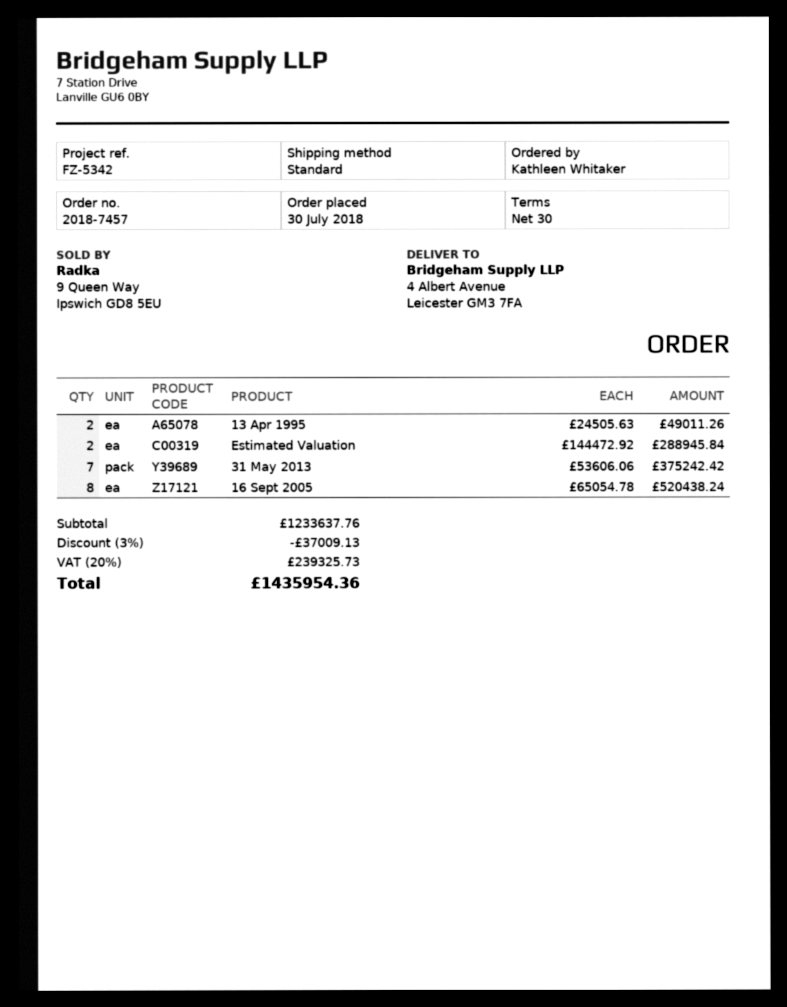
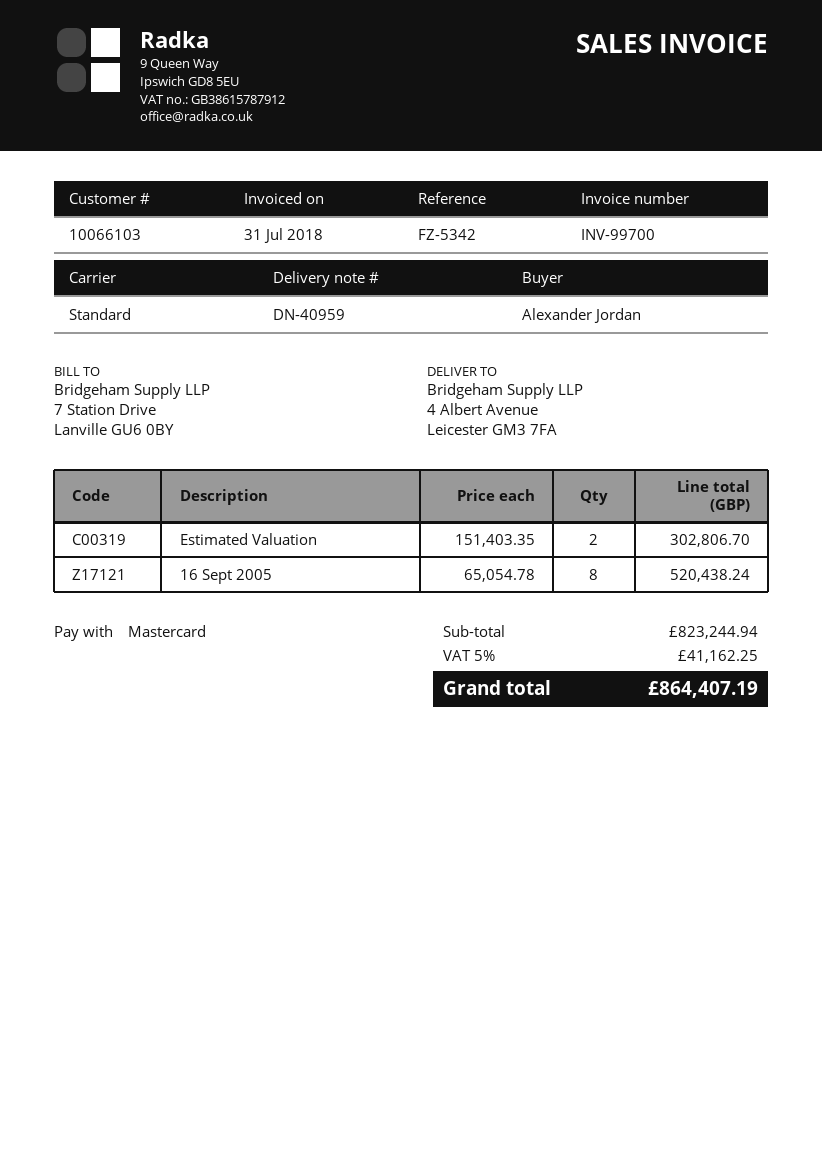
ordered by: Kathleen Whitaker -> Alexander Jordan
13 Apr 1995: 2 x 24505.63 = 49011.26 -> none
Estimated Valuation: 2 x 144472.92 = 288945.84 -> 2 x 151403.35 = 302806.70
31 May 2013: 7 x 53606.06 = 375242.42 -> none
subtotal: 1233637.76 -> 823244.94
discount: 3% = 37009.13 -> none
tax: 20% = 239325.73 -> 5% = 41162.25
total: 1435954.36 -> 864407.19

